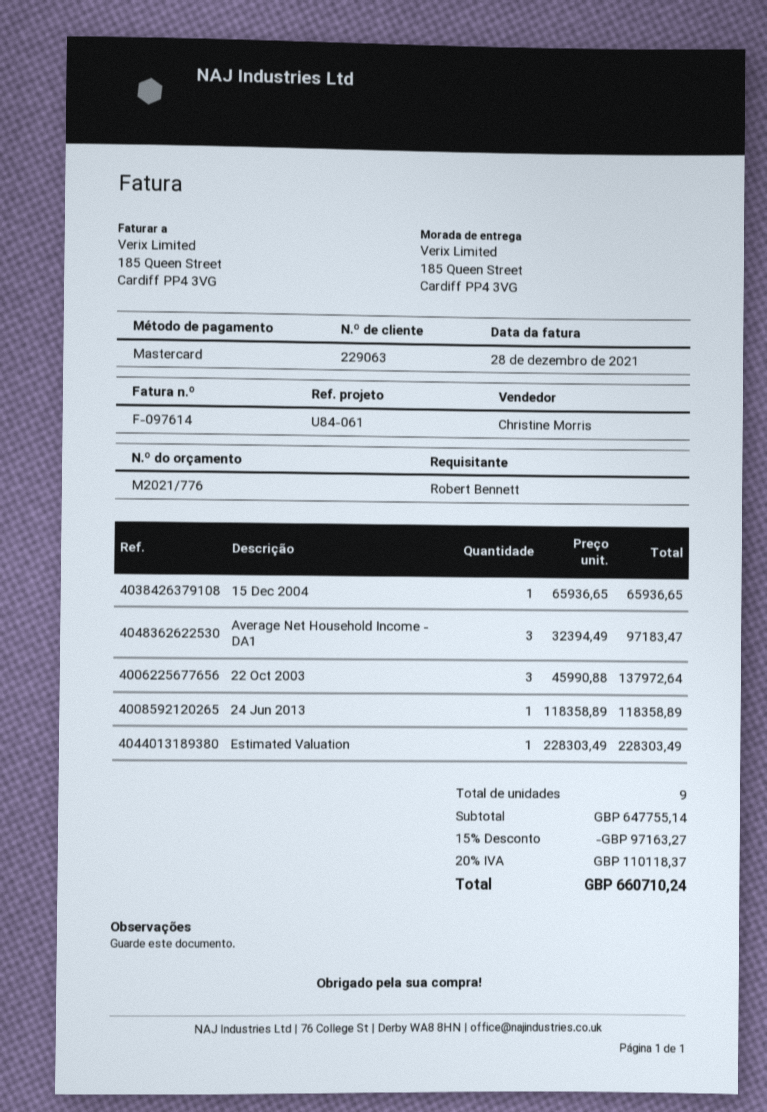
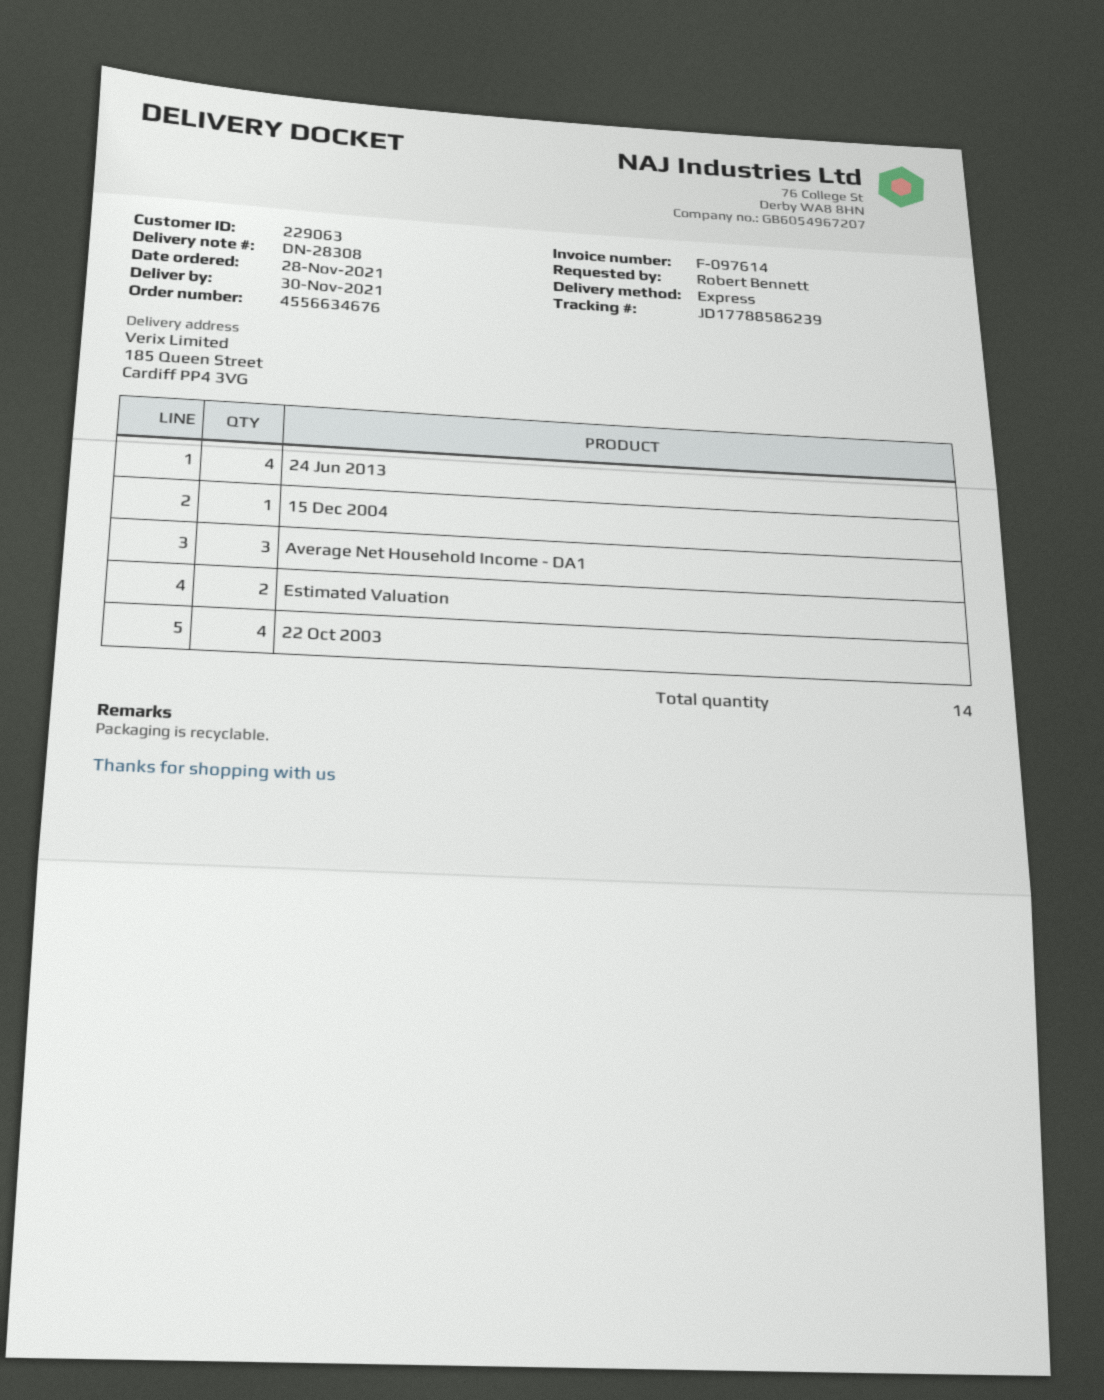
22 Oct 2003: 3 -> 4
24 Jun 2013: 1 -> 4
Estimated Valuation: 1 -> 2
total quantity: 9 -> 14

